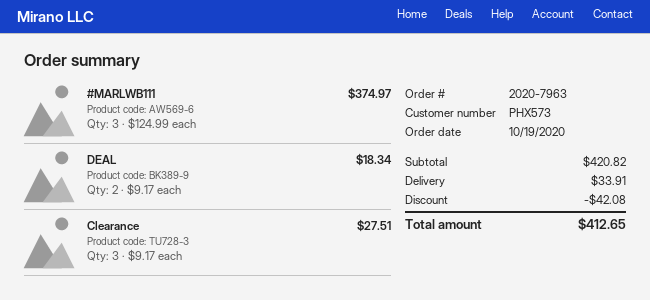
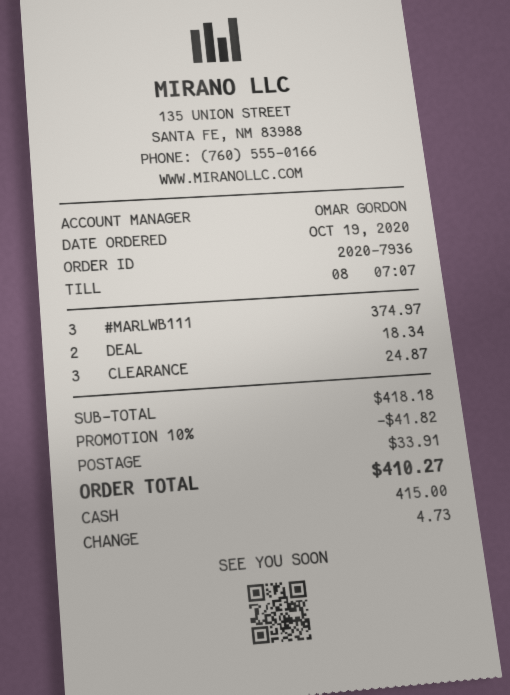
order number: 2020-7963 -> 2020-7936
Clearance: 3 for 27.51 -> 3 for 24.87
subtotal: 420.82 -> 418.18
discount: 42.08 -> 41.82
total: 412.65 -> 410.27

